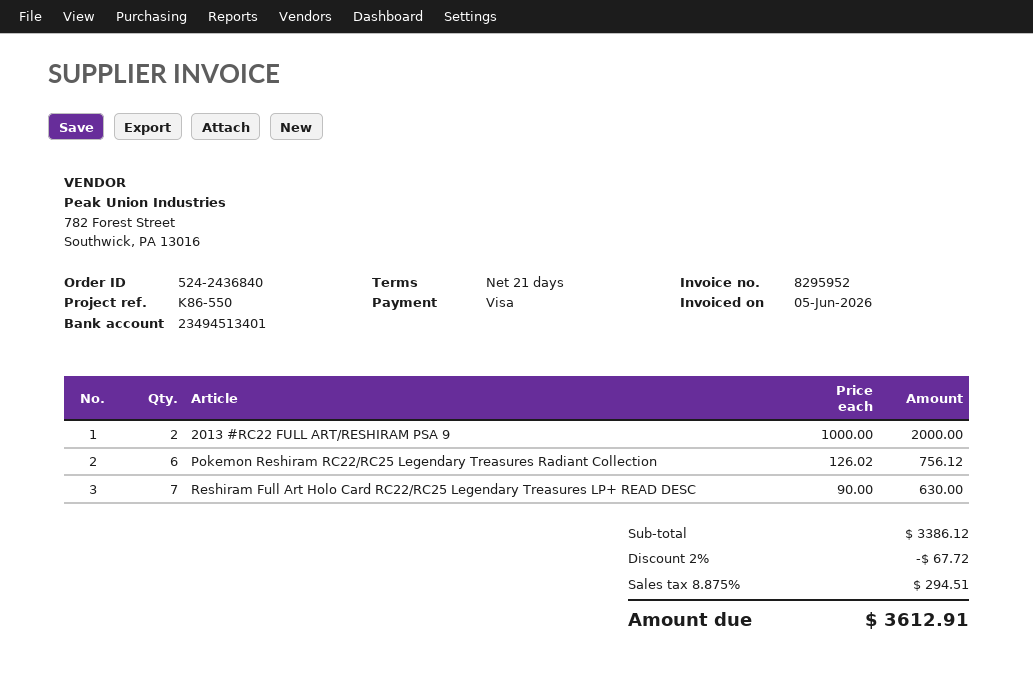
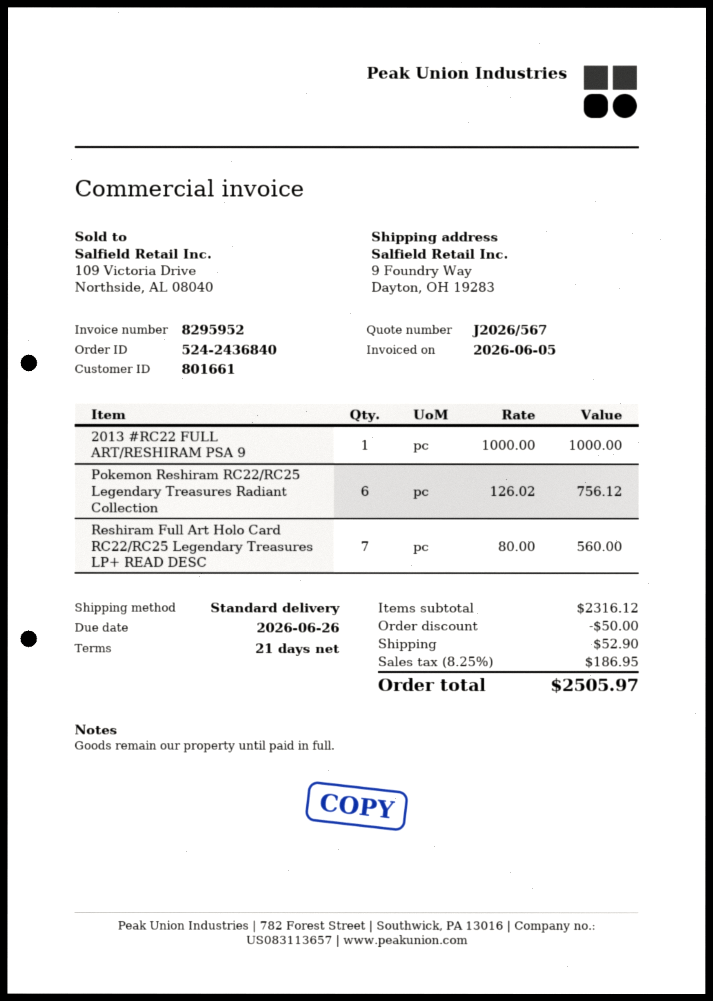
2013 #RC22 FULL ART/RESHIRAM PSA 9: 2 x 1000.00 = 2000.00 -> 1 x 1000.00 = 1000.00
Reshiram Full Art Holo Card RC22/RC25 Legendary Treasures LP+ READ DESC: 7 x 90.00 = 630.00 -> 7 x 80.00 = 560.00
subtotal: 3386.12 -> 2316.12
discount: 67.72 -> 50.00
shipping: none -> 52.90
tax: 8.875% = 294.51 -> 8.25% = 186.95
total: 3612.91 -> 2505.97

